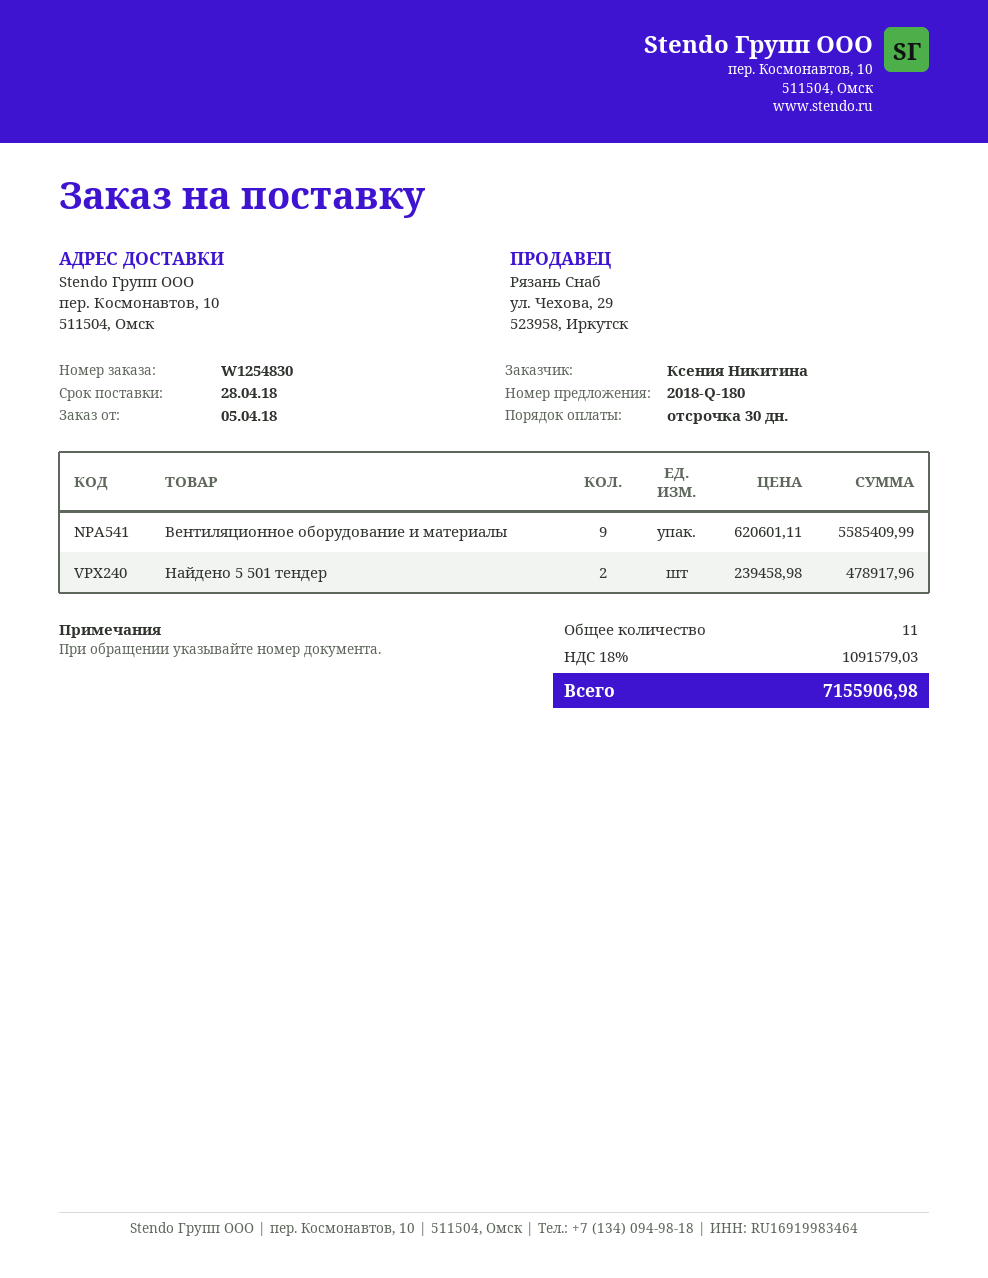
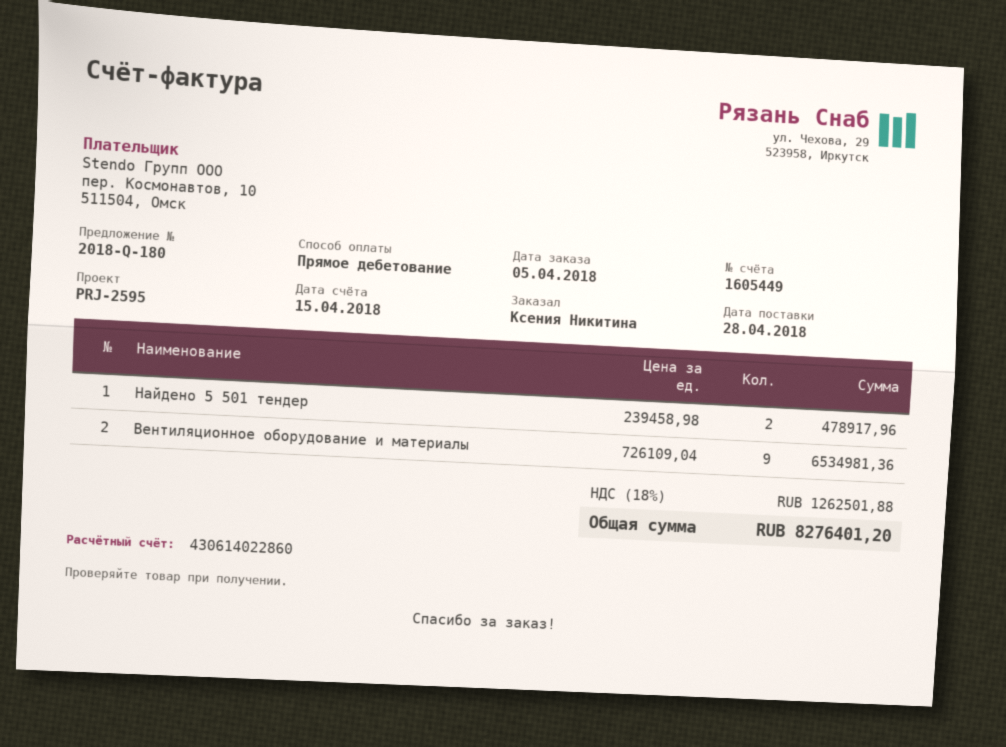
Вентиляционное оборудование и материалы: 9 x 620601.11 = 5585409.99 -> 9 x 726109.04 = 6534981.36
tax: 18% = 1091579.03 -> 18% = 1262501.88
total: 7155906.98 -> 8276401.20

